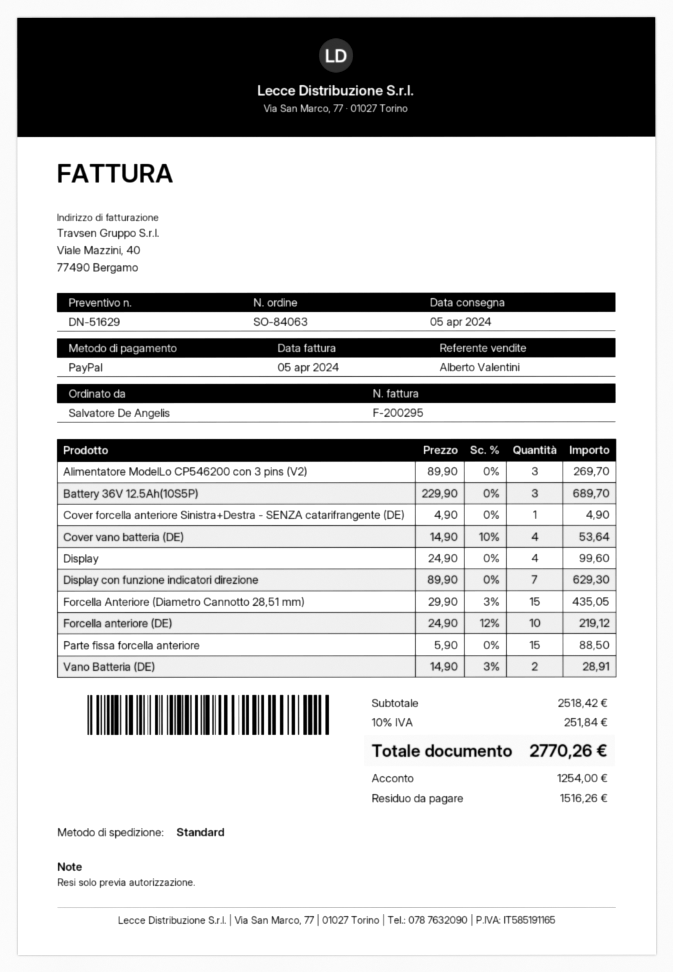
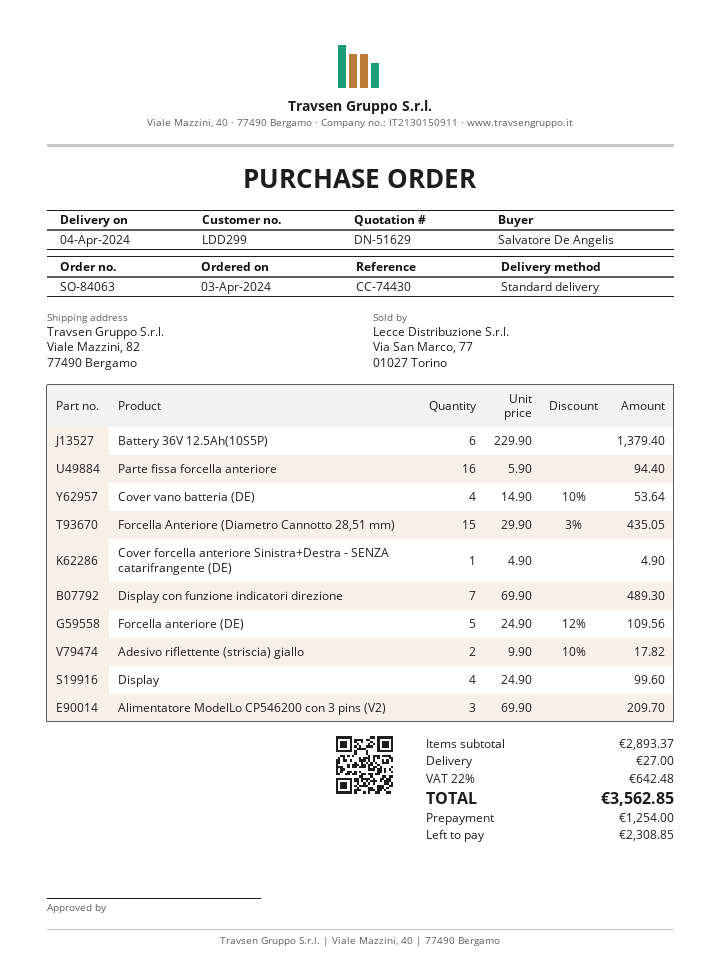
delivery date: 2024-04-05 -> 2024-04-04
Alimentatore ModelLo CP546200 con 3 pins (V2): 3 x 89.90 = 269.70 -> 3 x 69.90 = 209.70
Battery 36V 12.5Ah(10S5P): 3 x 229.90 = 689.70 -> 6 x 229.90 = 1379.40
Display con funzione indicatori direzione: 7 x 89.90 = 629.30 -> 7 x 69.90 = 489.30
Forcella anteriore (DE): 10 x 24.90 - 12% = 219.12 -> 5 x 24.90 - 12% = 109.56
Parte fissa forcella anteriore: 15 x 5.90 = 88.50 -> 16 x 5.90 = 94.40
Vano Batteria (DE): 2 x 14.90 - 3% = 28.91 -> none
Adesivo riflettente (striscia) giallo: none -> 2 x 9.90 - 10% = 17.82
subtotal: 2518.42 -> 2893.37
shipping: none -> 27.00
tax: 10% = 251.84 -> 22% = 642.48
total: 2770.26 -> 3562.85
balance: 1516.26 -> 2308.85

